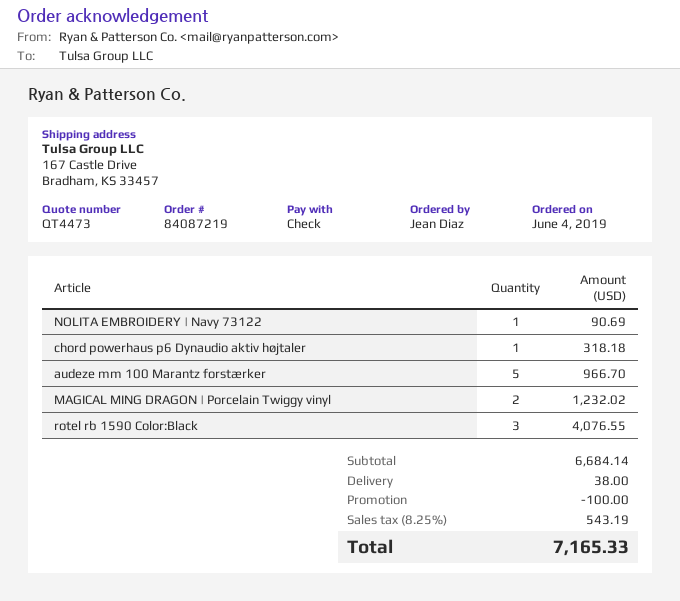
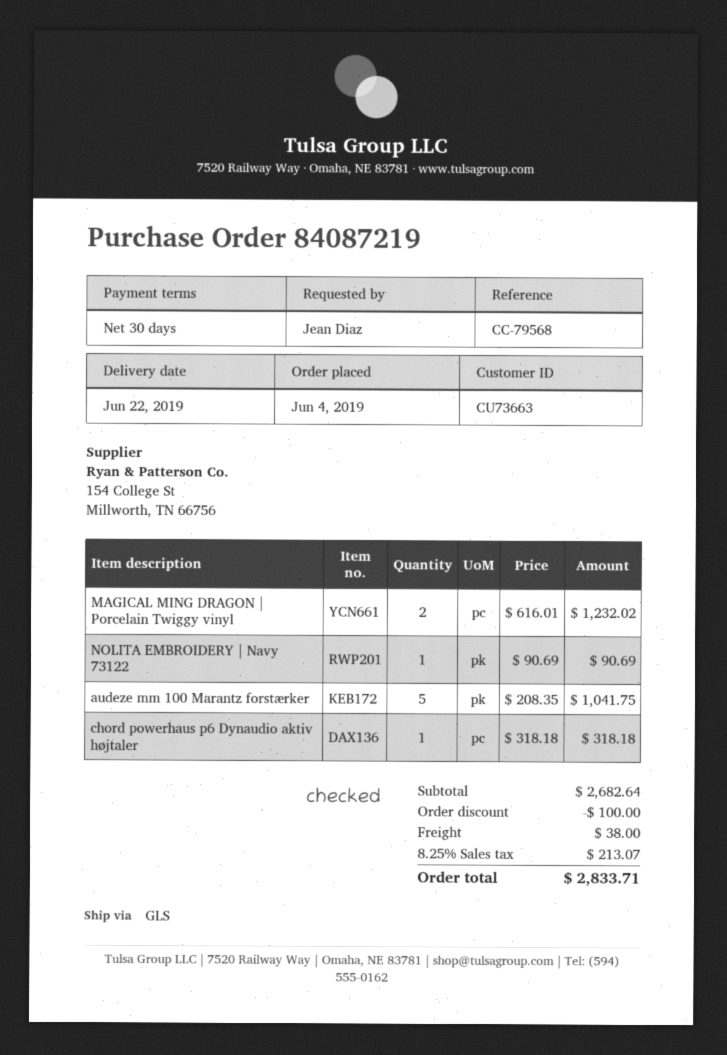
audeze mm 100 Marantz forstærker: 5 for 966.70 -> 5 for 1041.75
rotel rb 1590 Color:Black: 3 for 4076.55 -> none
subtotal: 6684.14 -> 2682.64
tax: 8.25% = 543.19 -> 8.25% = 213.07
total: 7165.33 -> 2833.71

